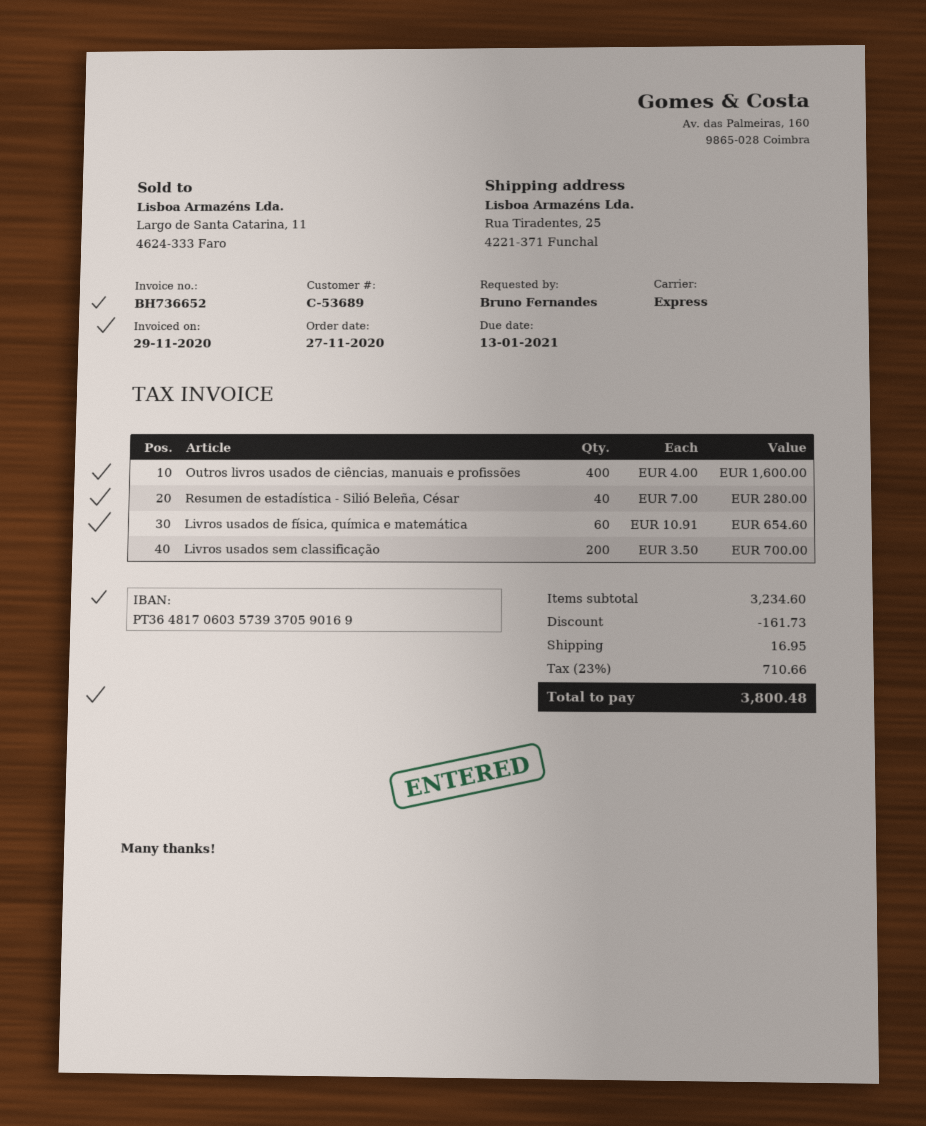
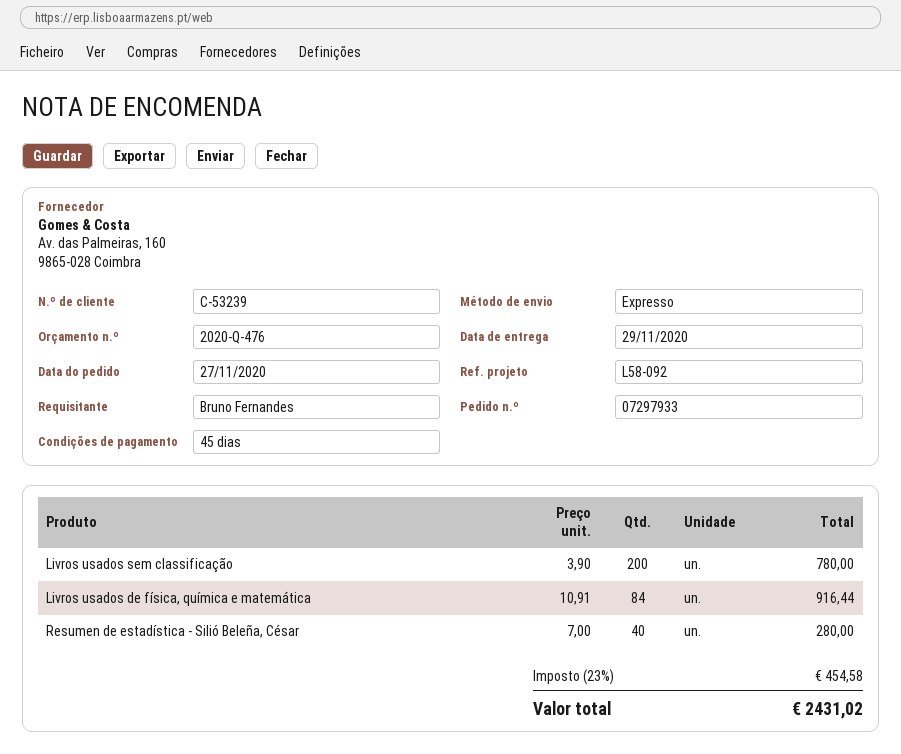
customer number: C-53689 -> C-53239
Outros livros usados de ciências, manuais e profissões: 400 x 4.00 = 1600.00 -> none
Livros usados de física, química e matemática: 60 x 10.91 = 654.60 -> 84 x 10.91 = 916.44
Livros usados sem classificação: 200 x 3.50 = 700.00 -> 200 x 3.90 = 780.00
discount: 161.73 -> none
shipping: 16.95 -> none
tax: 23% = 710.66 -> 23% = 454.58
total: 3800.48 -> 2431.02

